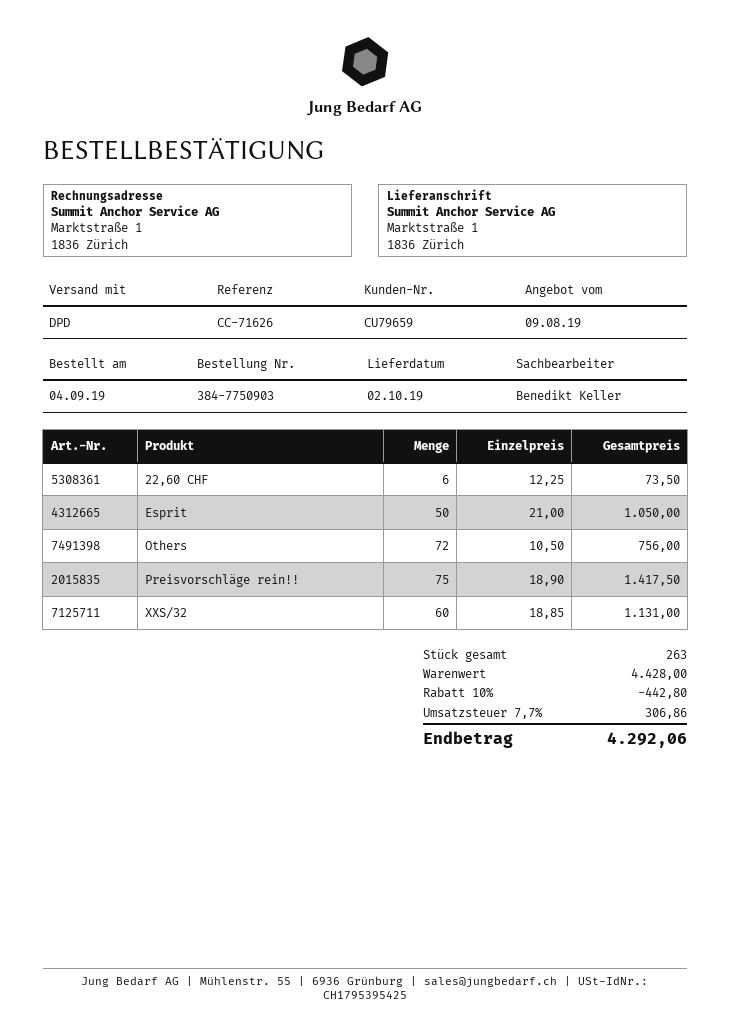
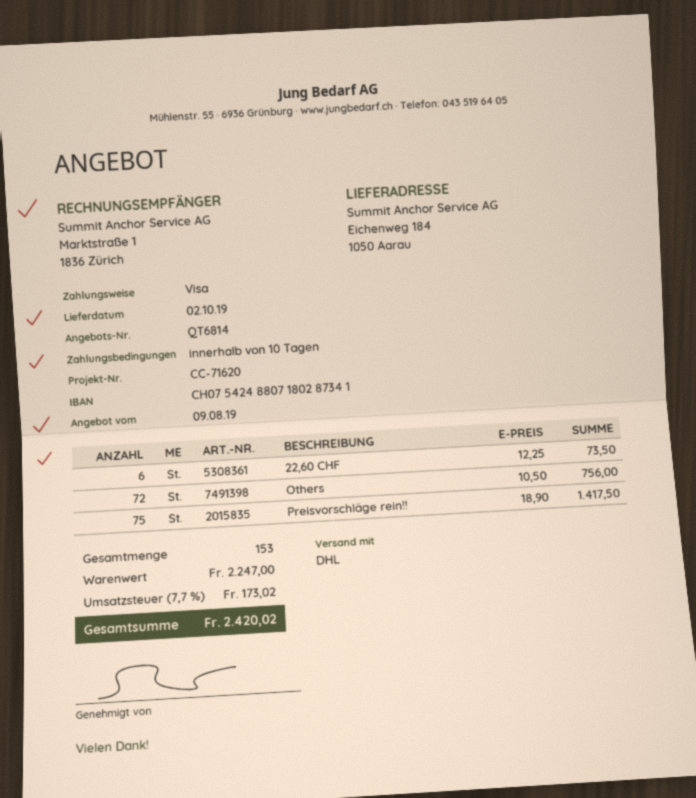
reference: CC-71626 -> CC-71620
shipping method: DPD -> DHL
ship to: Marktstraße 1, 1836 Zürich -> Eichenweg 184, 1050 Aarau
Esprit: 50 x 21.00 = 1050.00 -> none
XXS/32: 60 x 18.85 = 1131.00 -> none
total quantity: 263 -> 153
subtotal: 4428.00 -> 2247.00
discount: 10% = 442.80 -> none
tax: 7.7% = 306.86 -> 7.7% = 173.02
total: 4292.06 -> 2420.02

